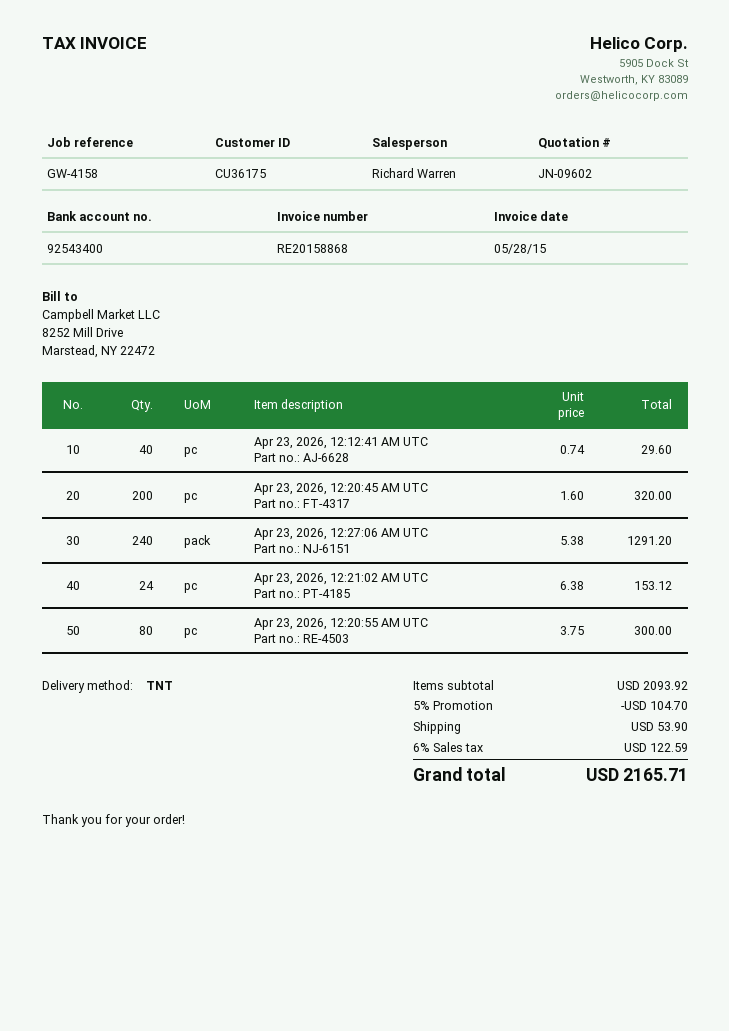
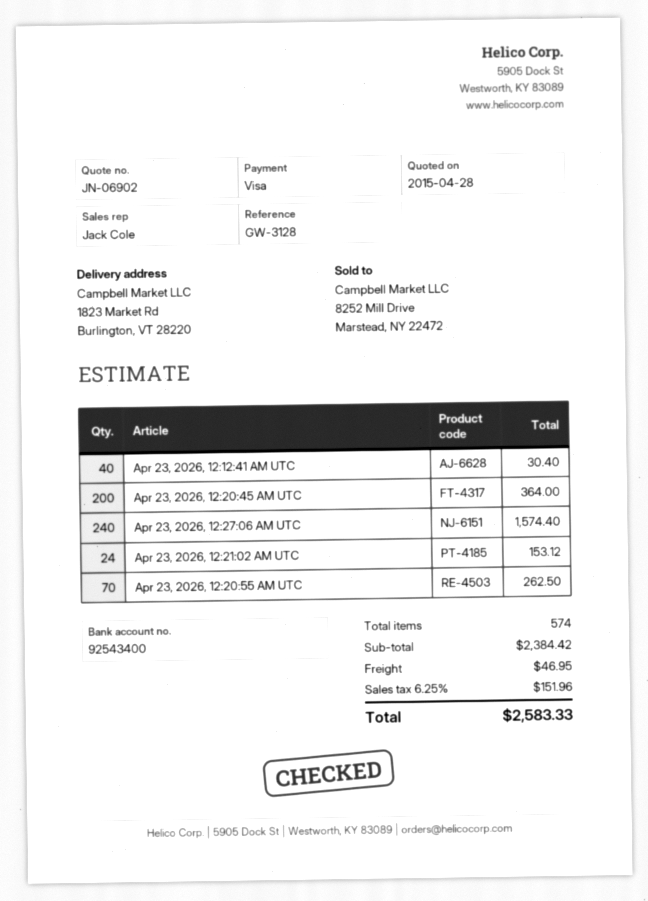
quote number: JN-09602 -> JN-06902
reference: GW-4158 -> GW-3128
sales rep: Richard Warren -> Jack Cole
Apr 23, 2026, 12:12:41 AM UTC: 40 for 29.60 -> 40 for 30.40
Apr 23, 2026, 12:20:45 AM UTC: 200 for 320.00 -> 200 for 364.00
Apr 23, 2026, 12:27:06 AM UTC: 240 for 1291.20 -> 240 for 1574.40
Apr 23, 2026, 12:20:55 AM UTC: 80 for 300.00 -> 70 for 262.50
subtotal: 2093.92 -> 2384.42
discount: 5% = 104.70 -> none
shipping: 53.90 -> 46.95
tax: 6% = 122.59 -> 6.25% = 151.96
total: 2165.71 -> 2583.33

